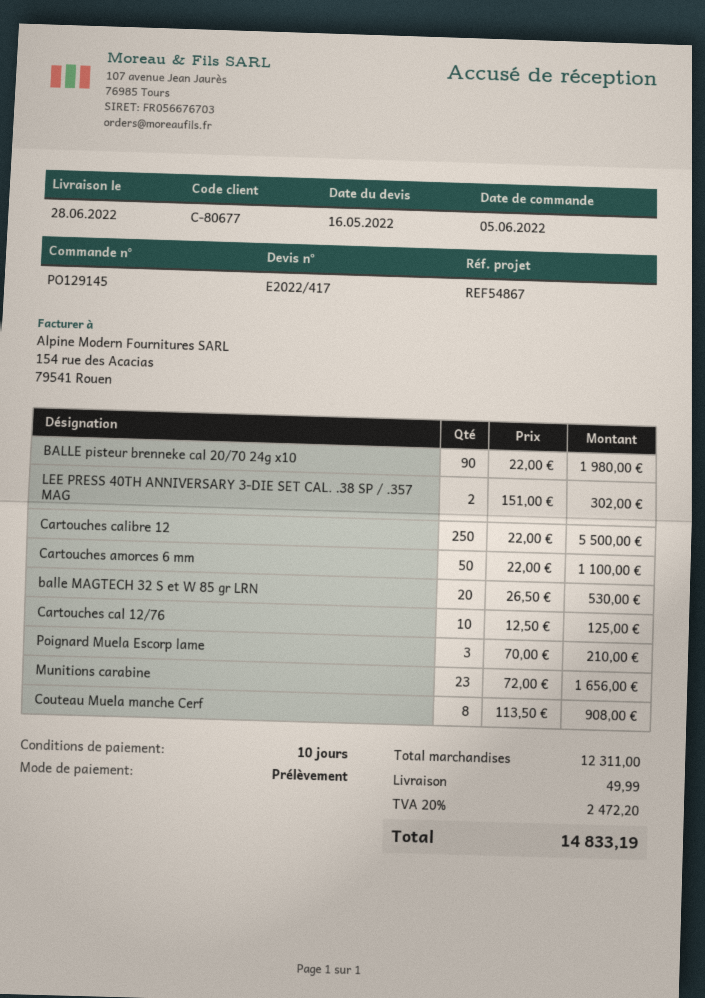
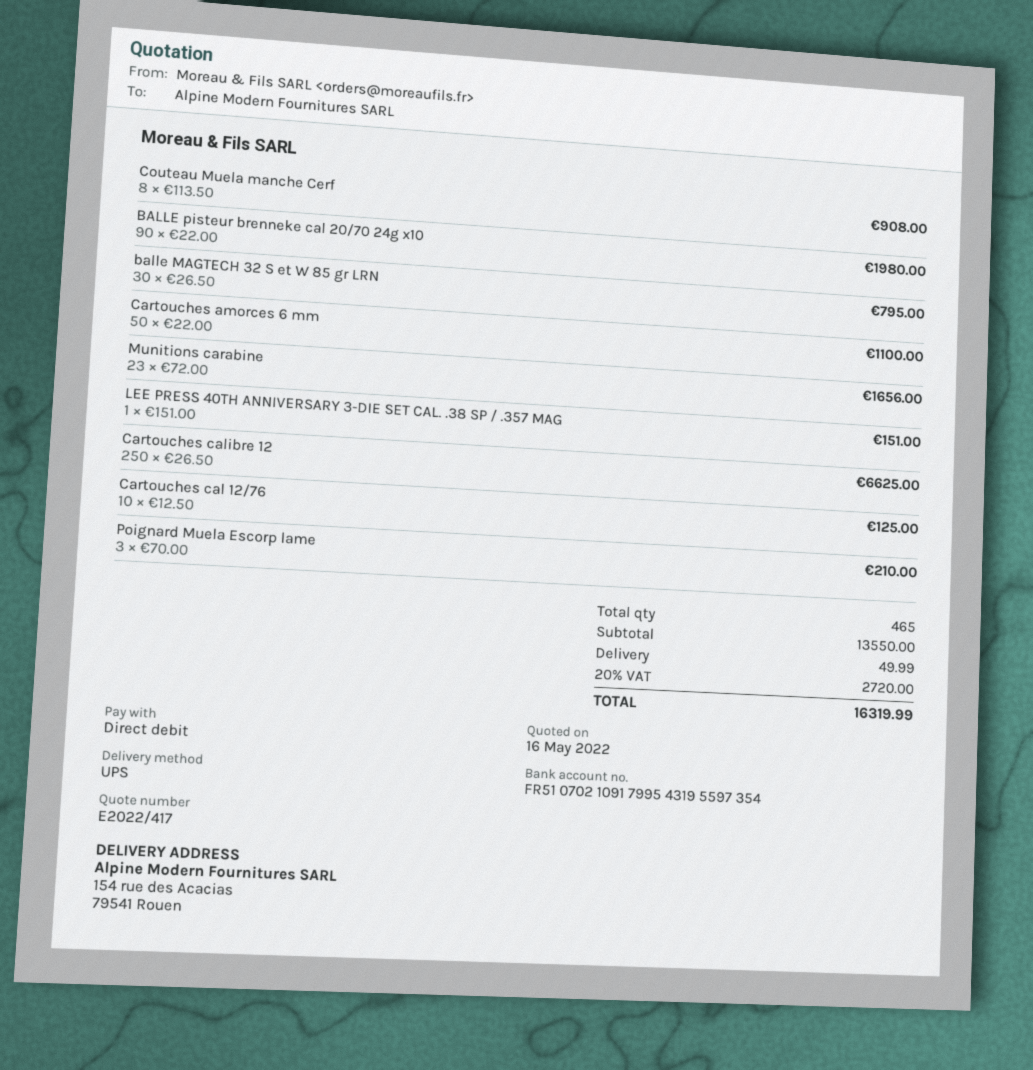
LEE PRESS 40TH ANNIVERSARY 3-DIE SET CAL. .38 SP / .357 MAG: 2 x 151.00 = 302.00 -> 1 x 151.00 = 151.00
Cartouches calibre 12: 250 x 22.00 = 5500.00 -> 250 x 26.50 = 6625.00
balle MAGTECH 32 S et W 85 gr LRN: 20 x 26.50 = 530.00 -> 30 x 26.50 = 795.00
subtotal: 12311.00 -> 13550.00
tax: 20% = 2472.20 -> 20% = 2720.00
total: 14833.19 -> 16319.99

